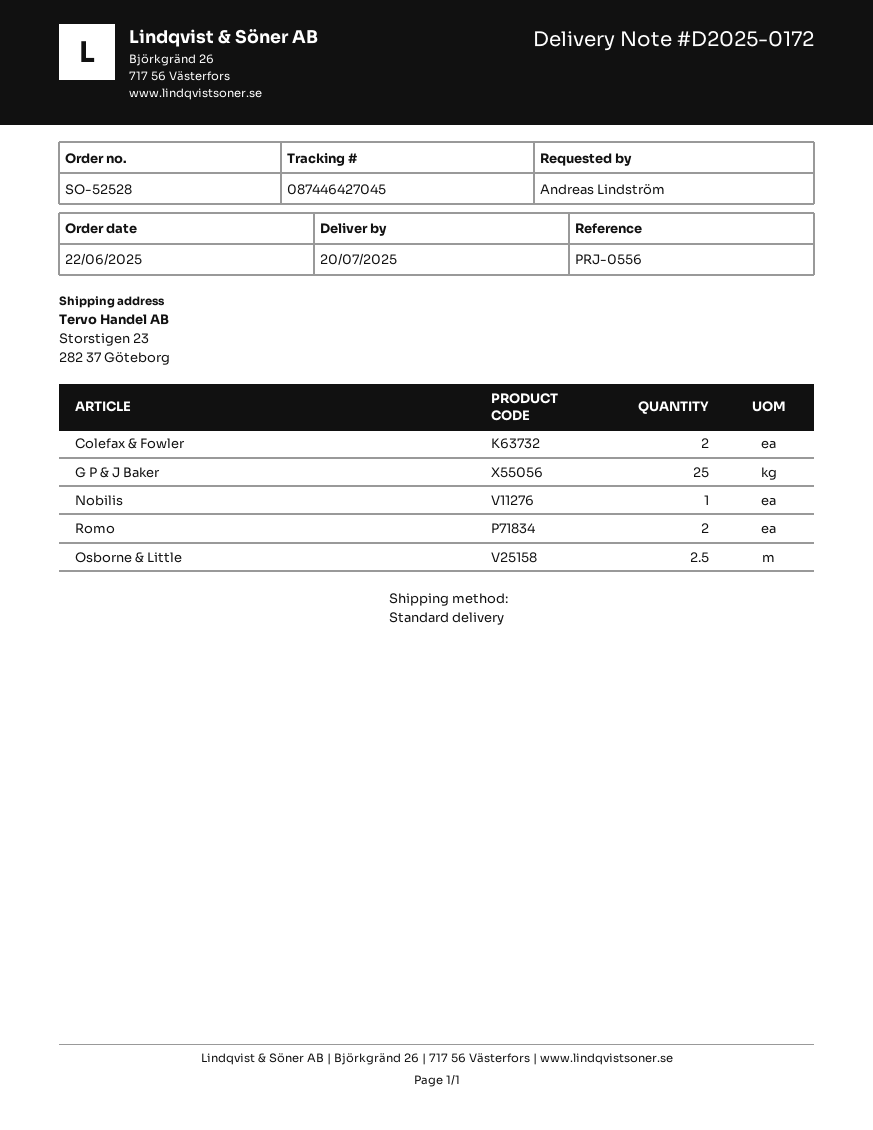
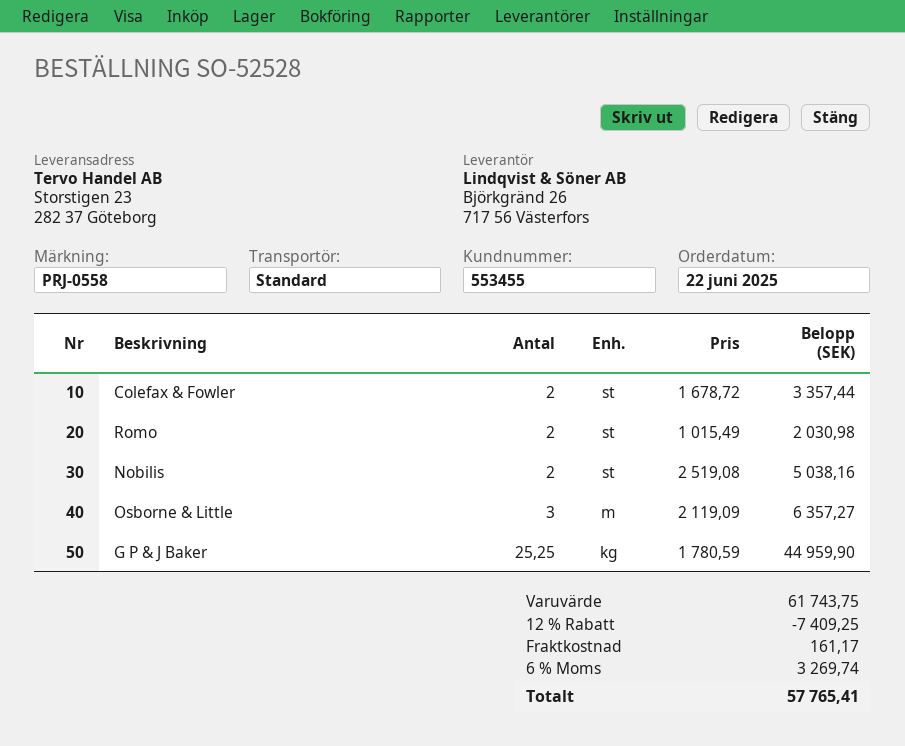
reference: PRJ-0556 -> PRJ-0558
G P & J Baker: 25 -> 25.25
Nobilis: 1 -> 2
Osborne & Little: 2.5 -> 3

